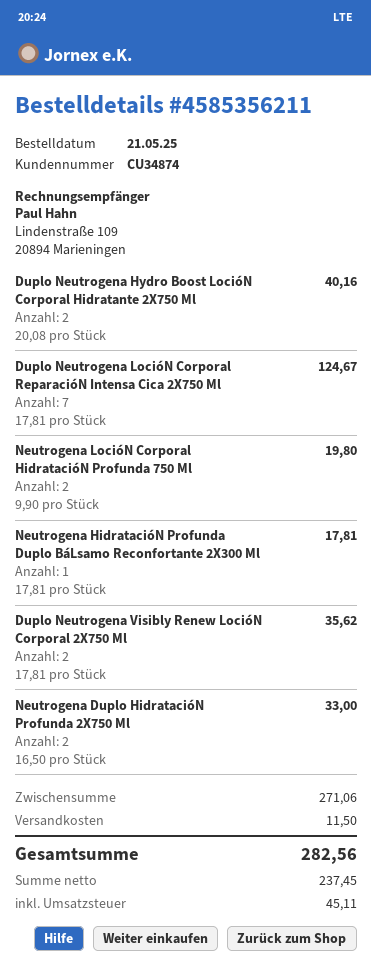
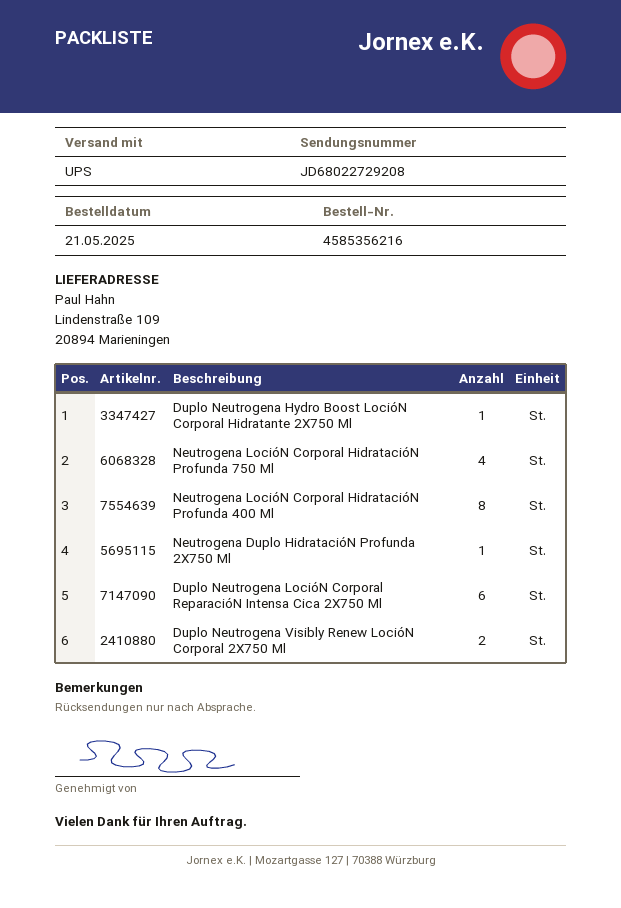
order number: 4585356211 -> 4585356216
Duplo Neutrogena Hydro Boost LocióN Corporal Hidratante 2X750 Ml: 2 -> 1
Duplo Neutrogena LocióN Corporal ReparacióN Intensa Cica 2X750 Ml: 7 -> 6
Neutrogena LocióN Corporal HidratacióN Profunda 750 Ml: 2 -> 4
Neutrogena HidratacióN Profunda Duplo BáLsamo Reconfortante 2X300 Ml: 1 -> none
Neutrogena Duplo HidratacióN Profunda 2X750 Ml: 2 -> 1
Neutrogena LocióN Corporal HidratacióN Profunda 400 Ml: none -> 8

